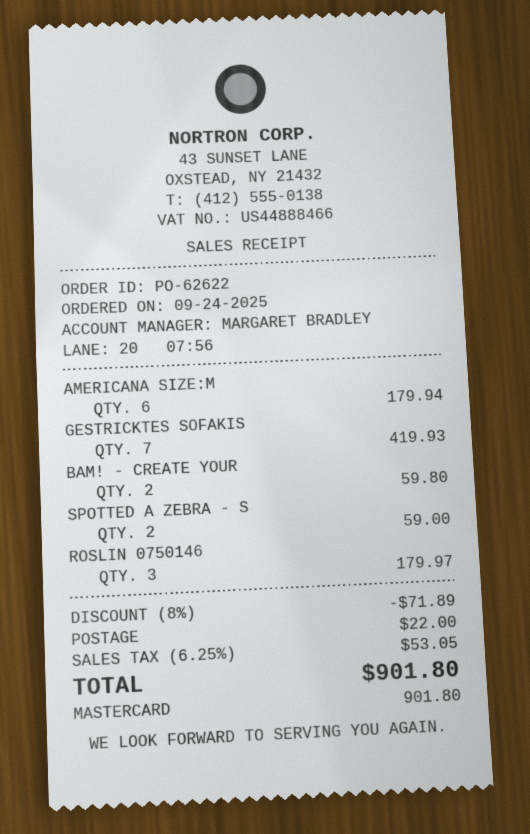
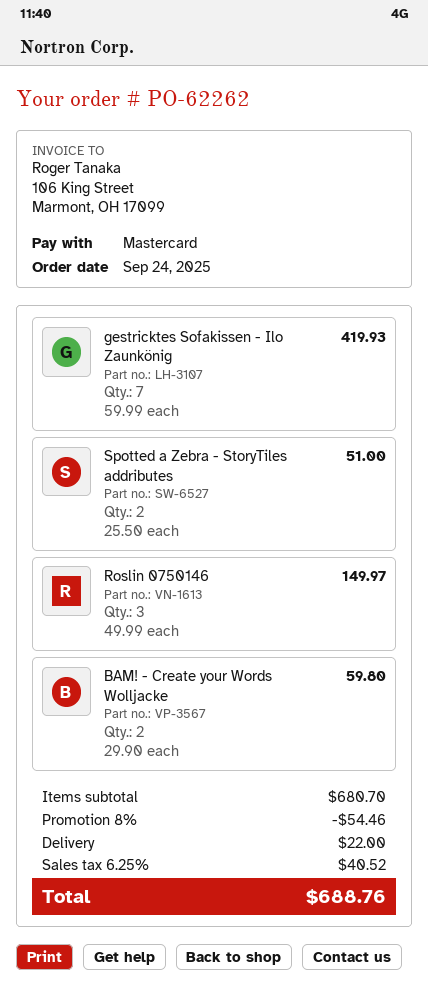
order number: PO-62622 -> PO-62262
AMERICANA SIZE:M: 6 for 179.94 -> none
SPOTTED A ZEBRA - S: 2 for 59.00 -> 2 for 51.00
ROSLIN 0750146: 3 for 179.97 -> 3 for 149.97
discount: 8% = 71.89 -> 8% = 54.46
tax: 6.25% = 53.05 -> 6.25% = 40.52
total: 901.80 -> 688.76

